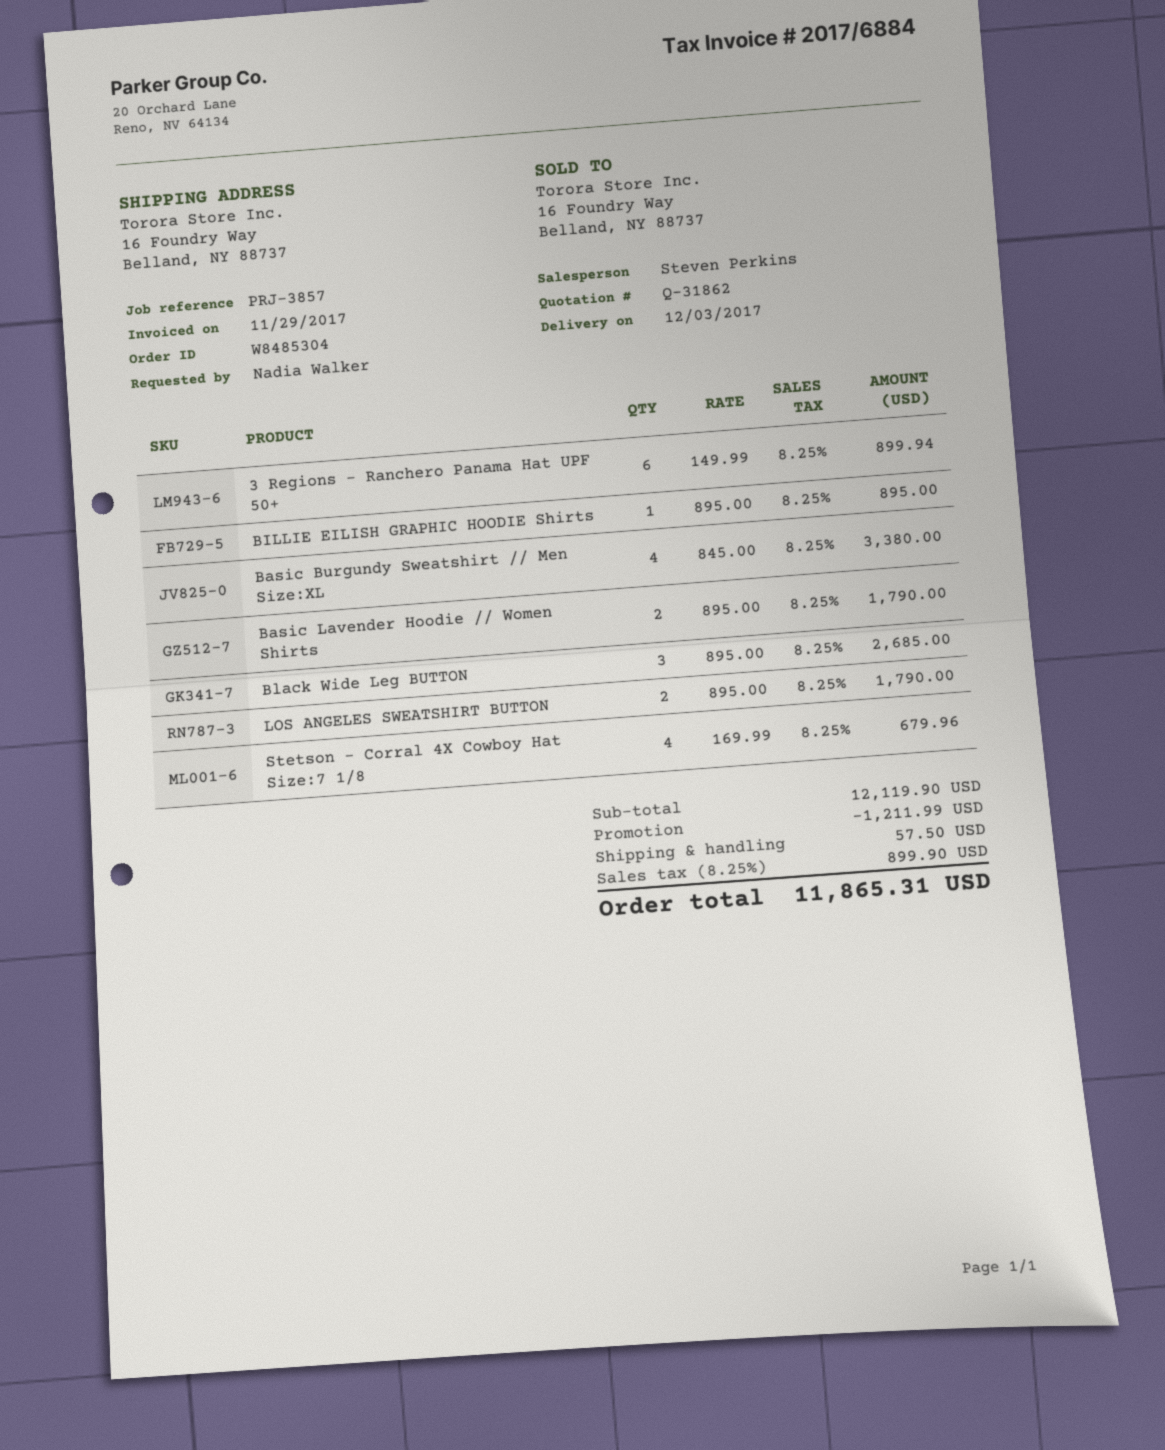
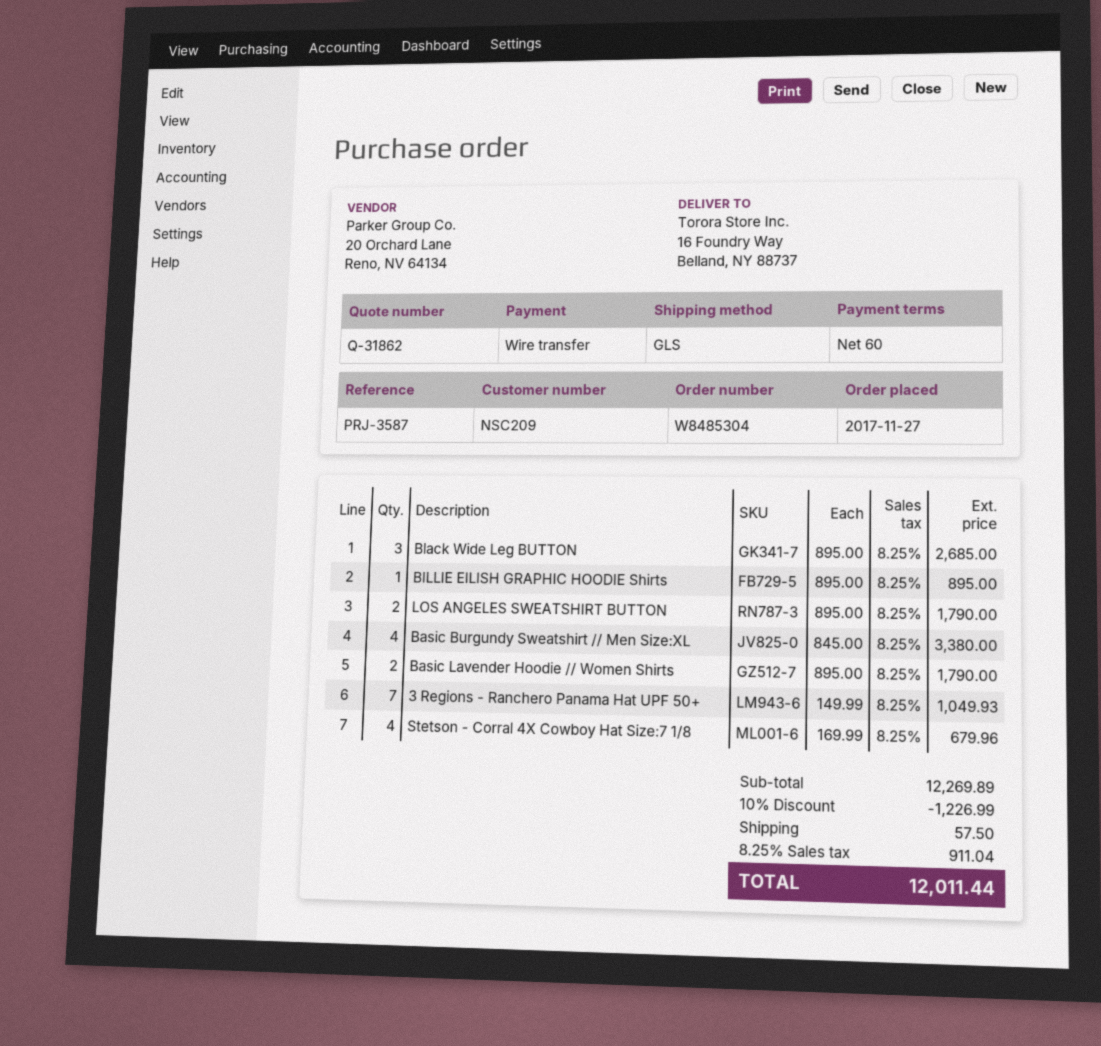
reference: PRJ-3857 -> PRJ-3587
3 Regions - Ranchero Panama Hat UPF 50+: 6 x 149.99 = 899.94 -> 7 x 149.99 = 1049.93
subtotal: 12119.90 -> 12269.89
discount: 1211.99 -> 1226.99
tax: 8.25% = 899.90 -> 8.25% = 911.04
total: 11865.31 -> 12011.44

